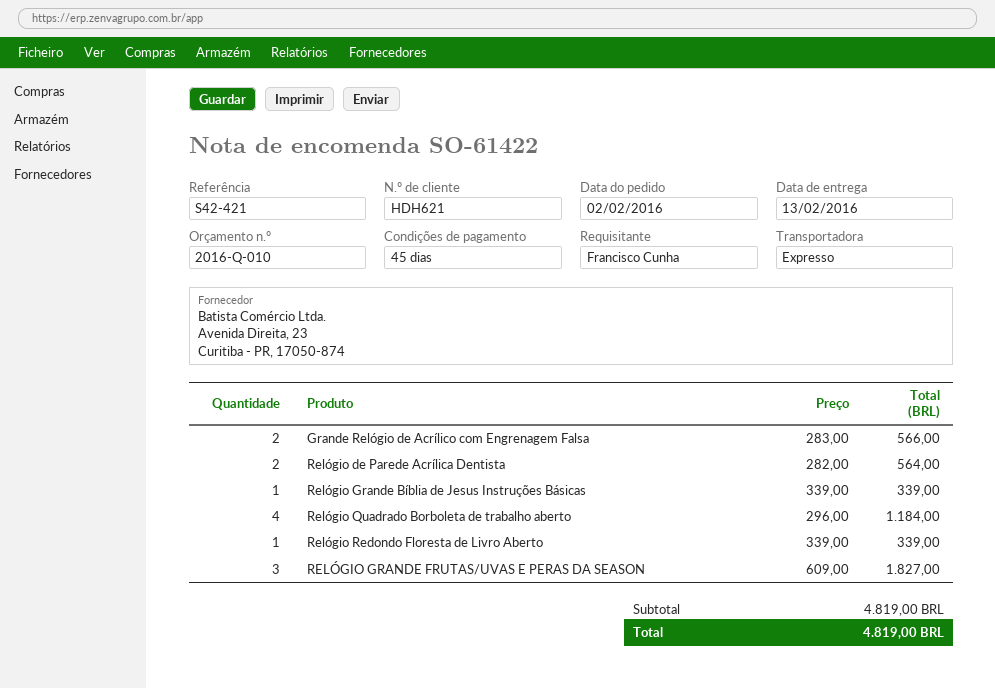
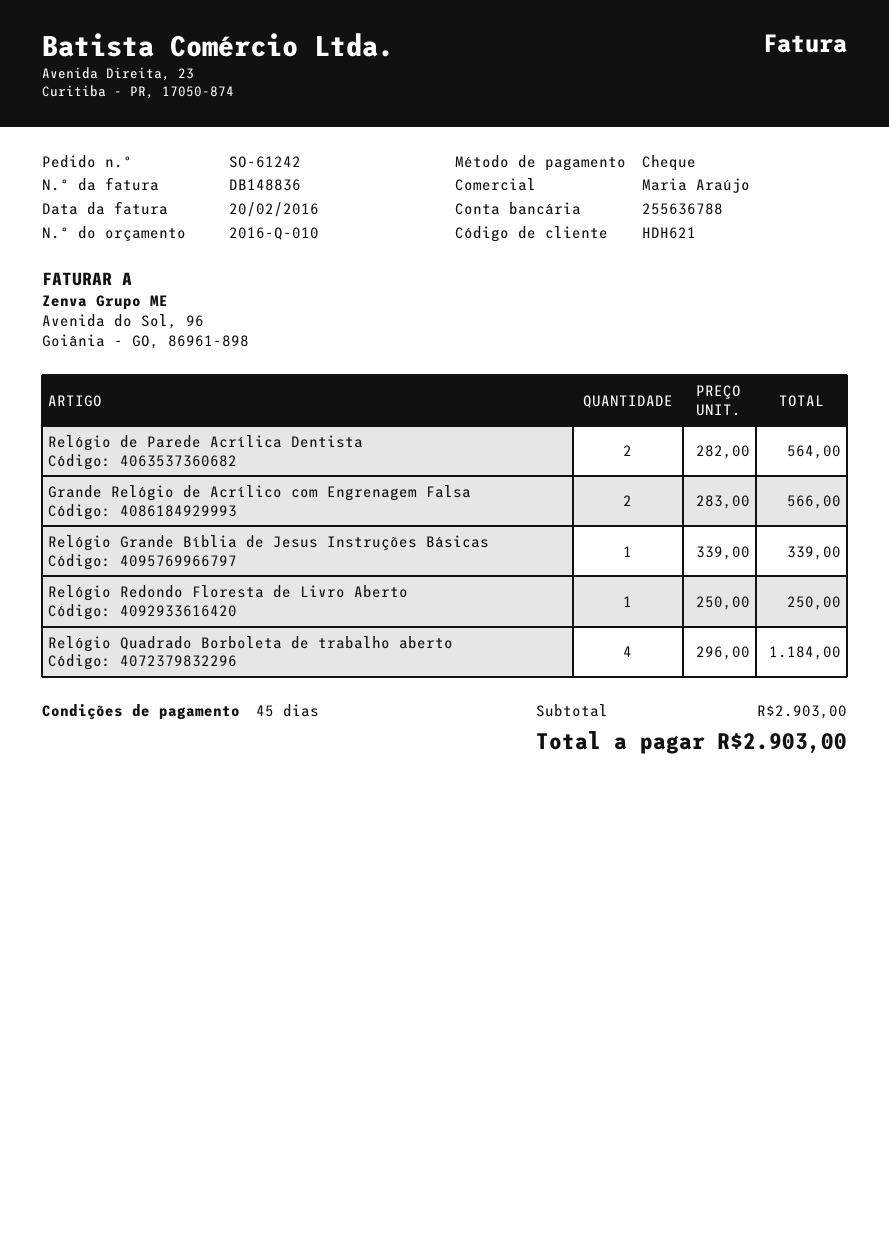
order number: SO-61422 -> SO-61242
Relógio Redondo Floresta de Livro Aberto: 1 x 339.00 = 339.00 -> 1 x 250.00 = 250.00
RELÓGIO GRANDE FRUTAS/UVAS E PERAS DA SEASON: 3 x 609.00 = 1827.00 -> none
subtotal: 4819.00 -> 2903.00
total: 4819.00 -> 2903.00

